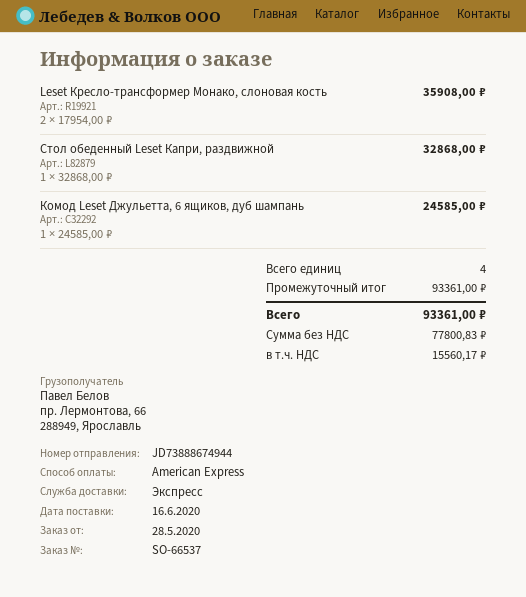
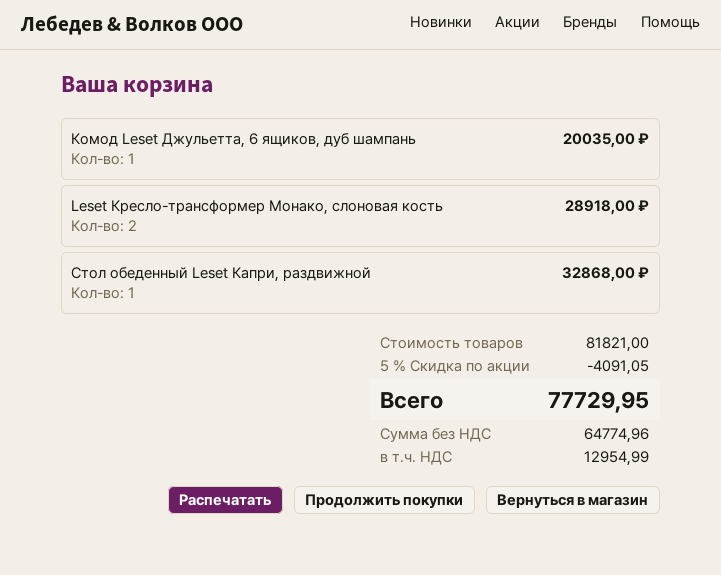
Leset Кресло-трансформер Монако, слоновая кость: 2 for 35908.00 -> 2 for 28918.00
Комод Leset Джульетта, 6 ящиков, дуб шампань: 1 for 24585.00 -> 1 for 20035.00
subtotal: 93361.00 -> 81821.00
discount: none -> 5% = 4091.05
net: 77800.83 -> 64774.96
tax: 15560.17 -> 12954.99
total: 93361.00 -> 77729.95

